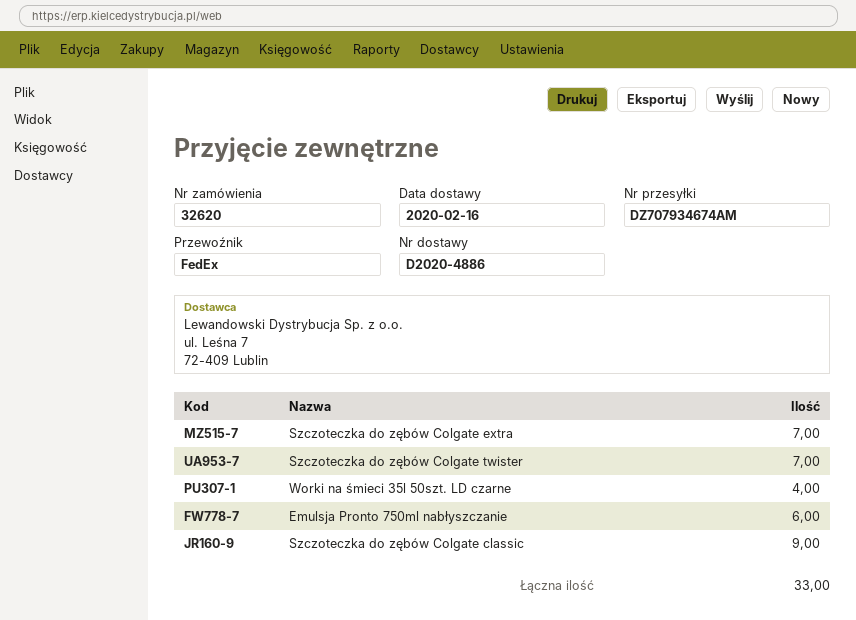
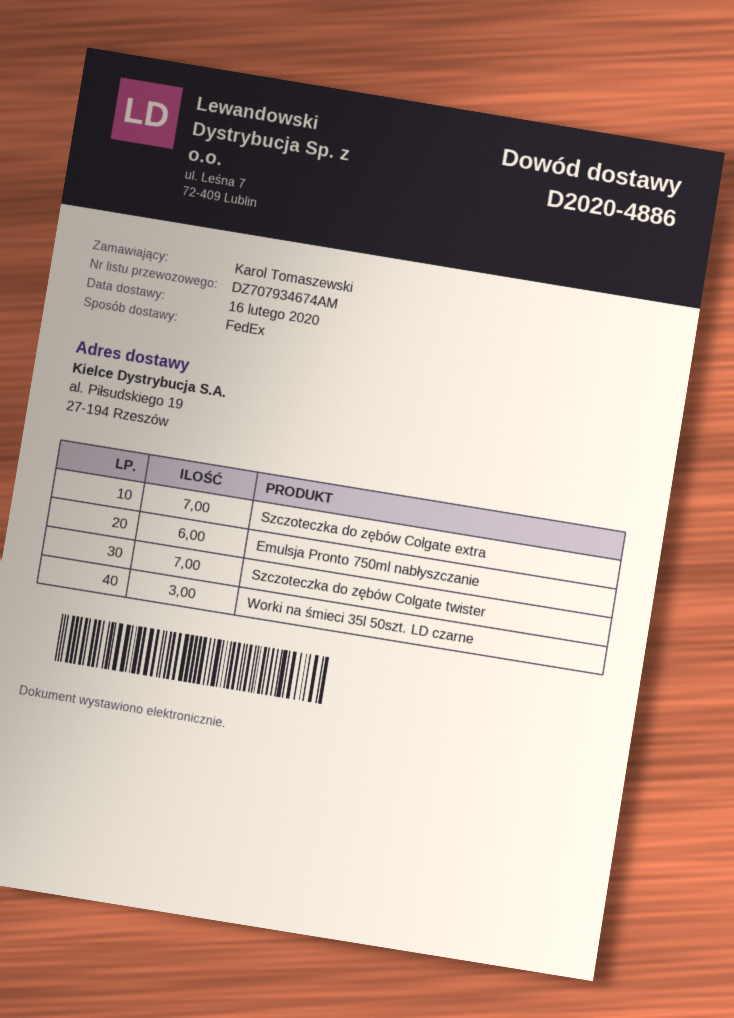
Worki na śmieci 35l 50szt. LD czarne: 4 -> 3
Szczoteczka do zębów Colgate classic: 9 -> none

